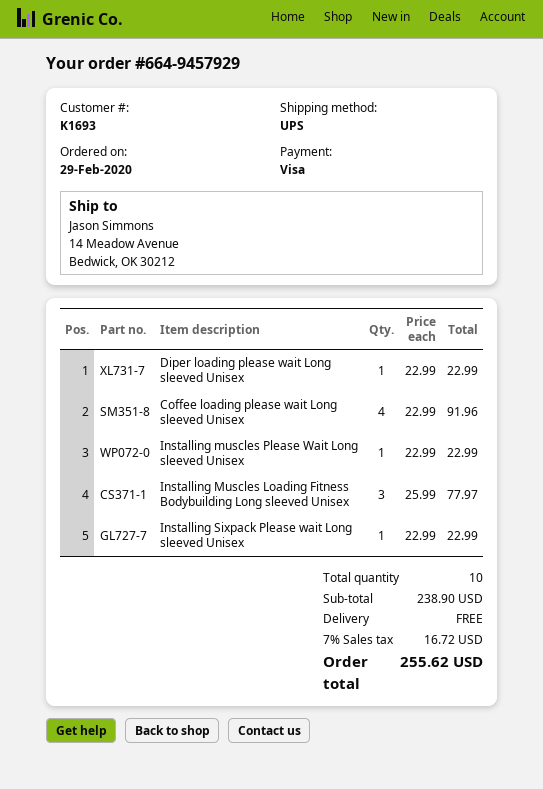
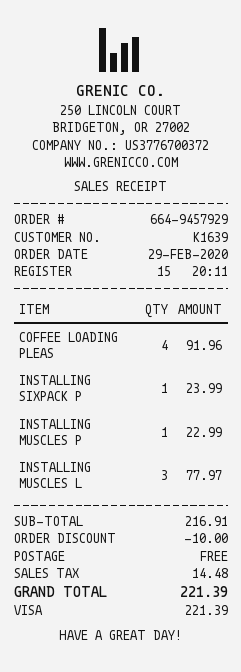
customer number: K1693 -> K1639
Diper loading please wait Long sleeved Unisex: 1 for 22.99 -> none
Installing Sixpack Please wait Long sleeved Unisex: 1 for 22.99 -> 1 for 23.99
subtotal: 238.90 -> 216.91
discount: none -> 10.00
tax: 16.72 -> 14.48
total: 255.62 -> 221.39

